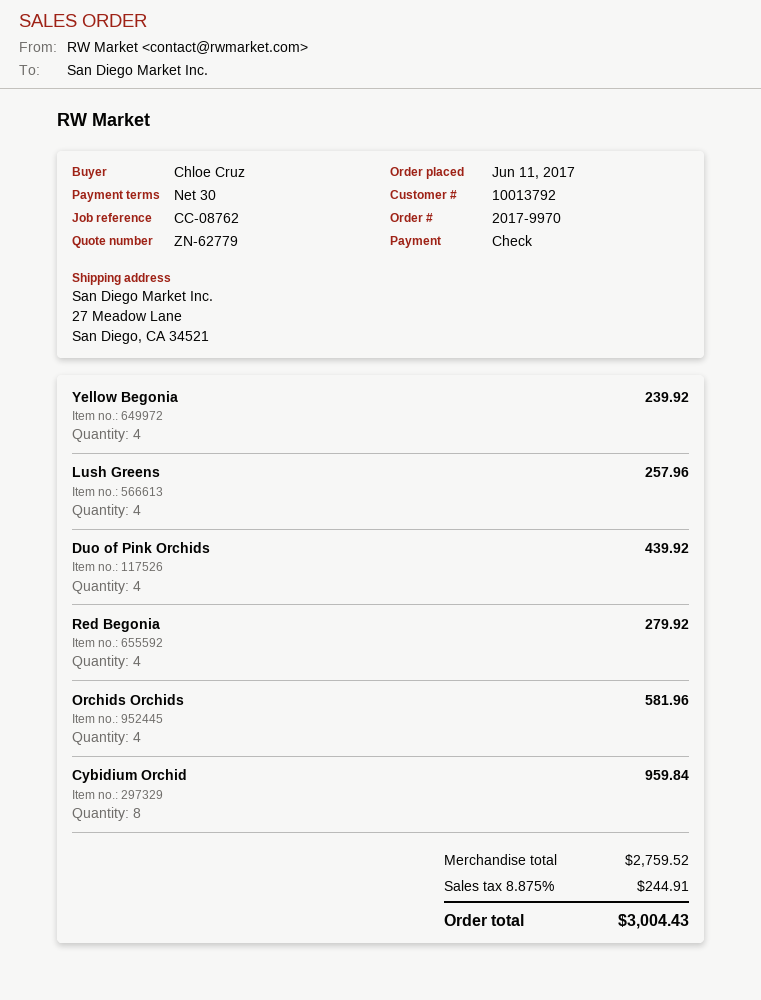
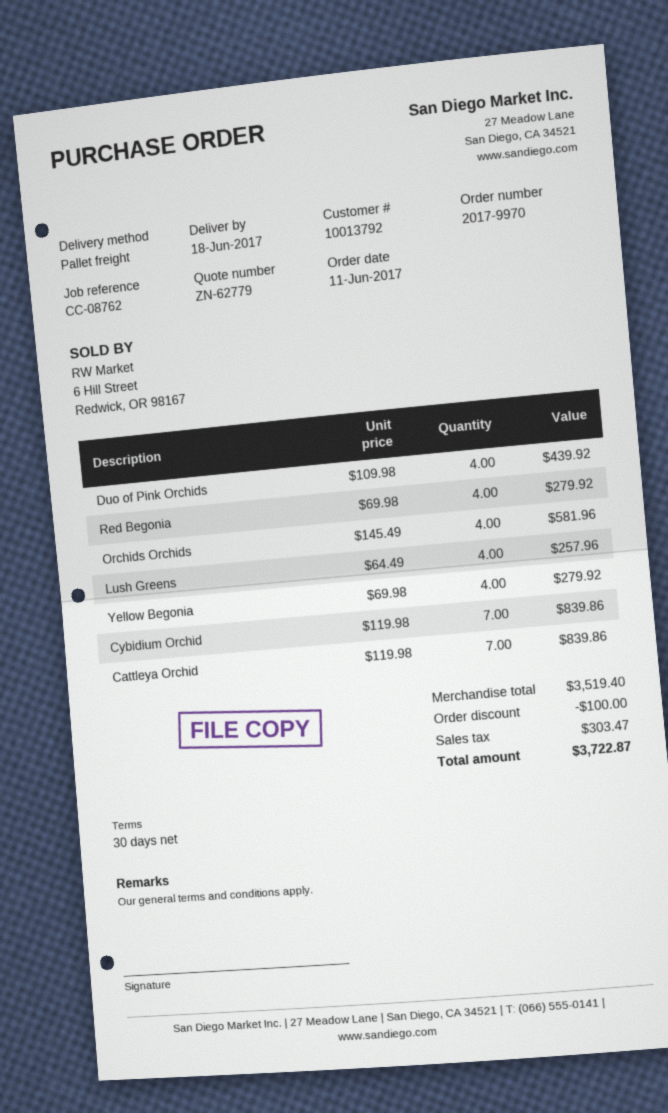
Yellow Begonia: 4 for 239.92 -> 4 for 279.92
Cybidium Orchid: 8 for 959.84 -> 7 for 839.86
Cattleya Orchid: none -> 7 for 839.86
subtotal: 2759.52 -> 3519.40
discount: none -> 100.00
tax: 244.91 -> 303.47
total: 3004.43 -> 3722.87

